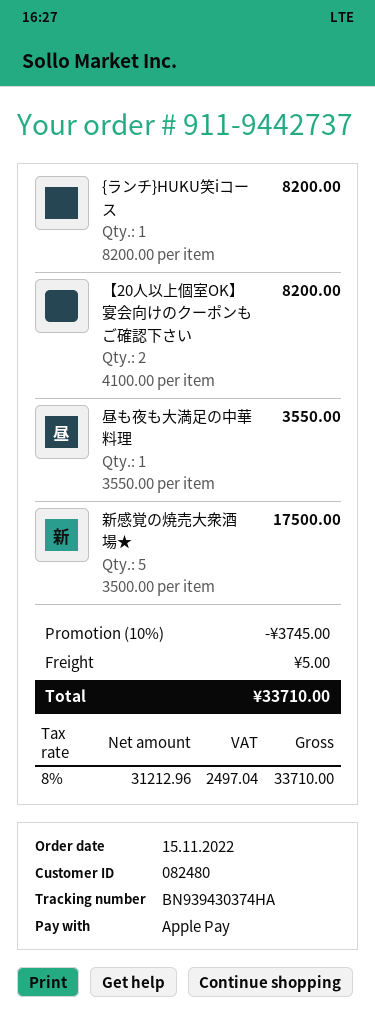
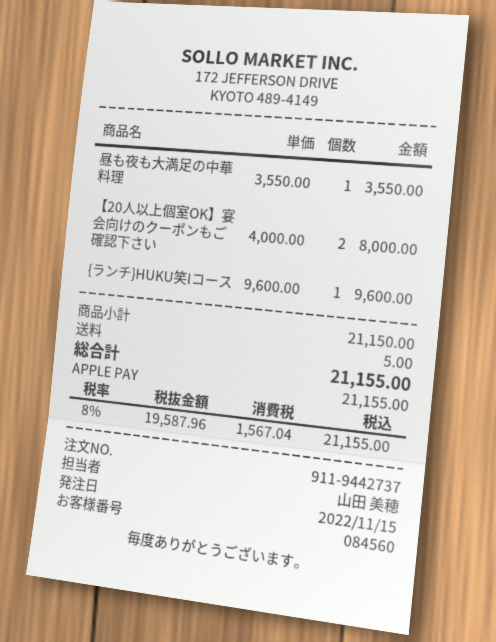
customer number: 082480 -> 084560
{ランチ}HUKU笑iコース: 1 x 8200.00 = 8200.00 -> 1 x 9600.00 = 9600.00
【20人以上個室OK】宴会向けのクーポンもご確認下さい: 2 x 4100.00 = 8200.00 -> 2 x 4000.00 = 8000.00
新感覚の焼売大衆酒場★: 5 x 3500.00 = 17500.00 -> none
discount: 10% = 3745.00 -> none
net: 31212.96 -> 19587.96
tax: 8% = 2497.04 -> 8% = 1567.04
total: 33710.00 -> 21155.00

